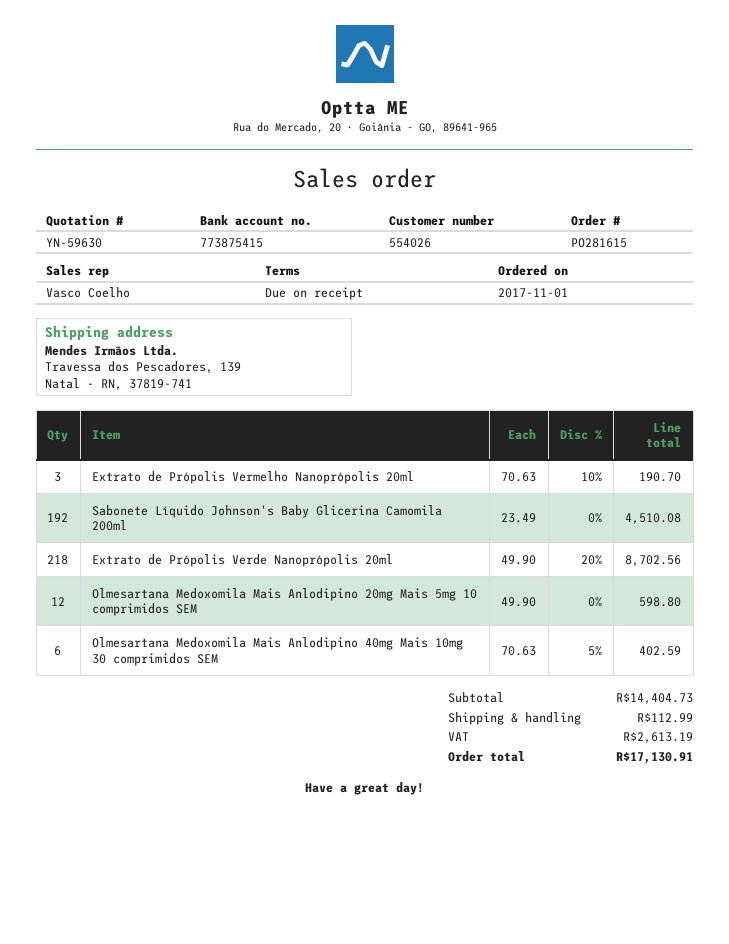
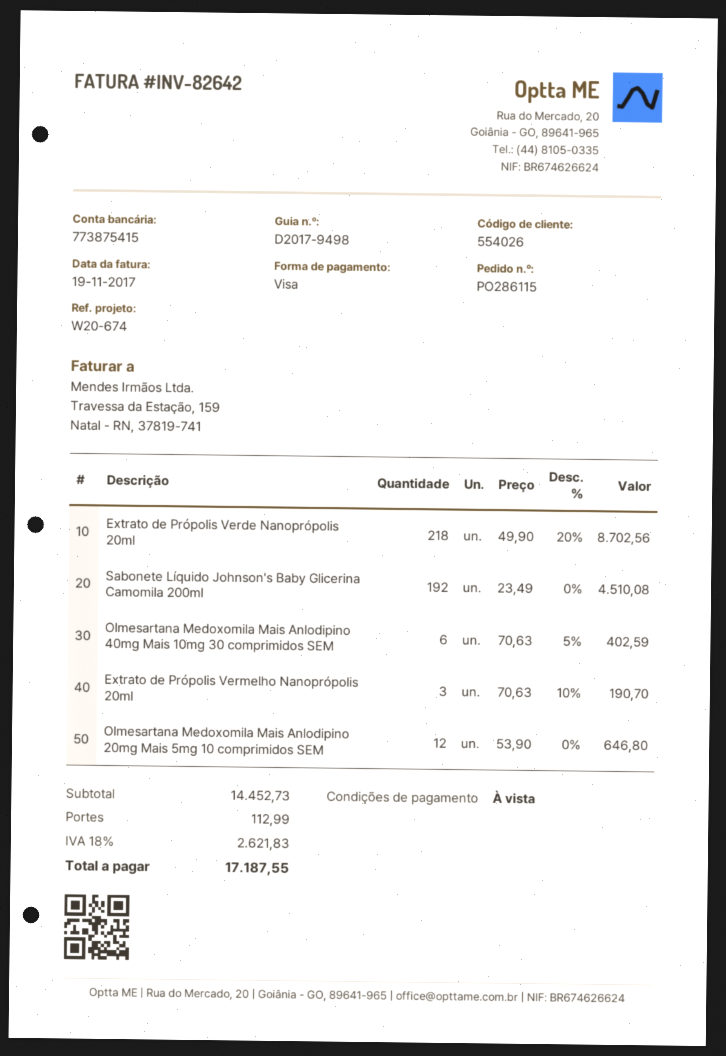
order number: PO281615 -> PO286115
Olmesartana Medoxomila Mais Anlodipino 20mg Mais 5mg 10 comprimidos SEM: 12 x 49.90 = 598.80 -> 12 x 53.90 = 646.80
subtotal: 14404.73 -> 14452.73
tax: 2613.19 -> 2621.83
total: 17130.91 -> 17187.55

